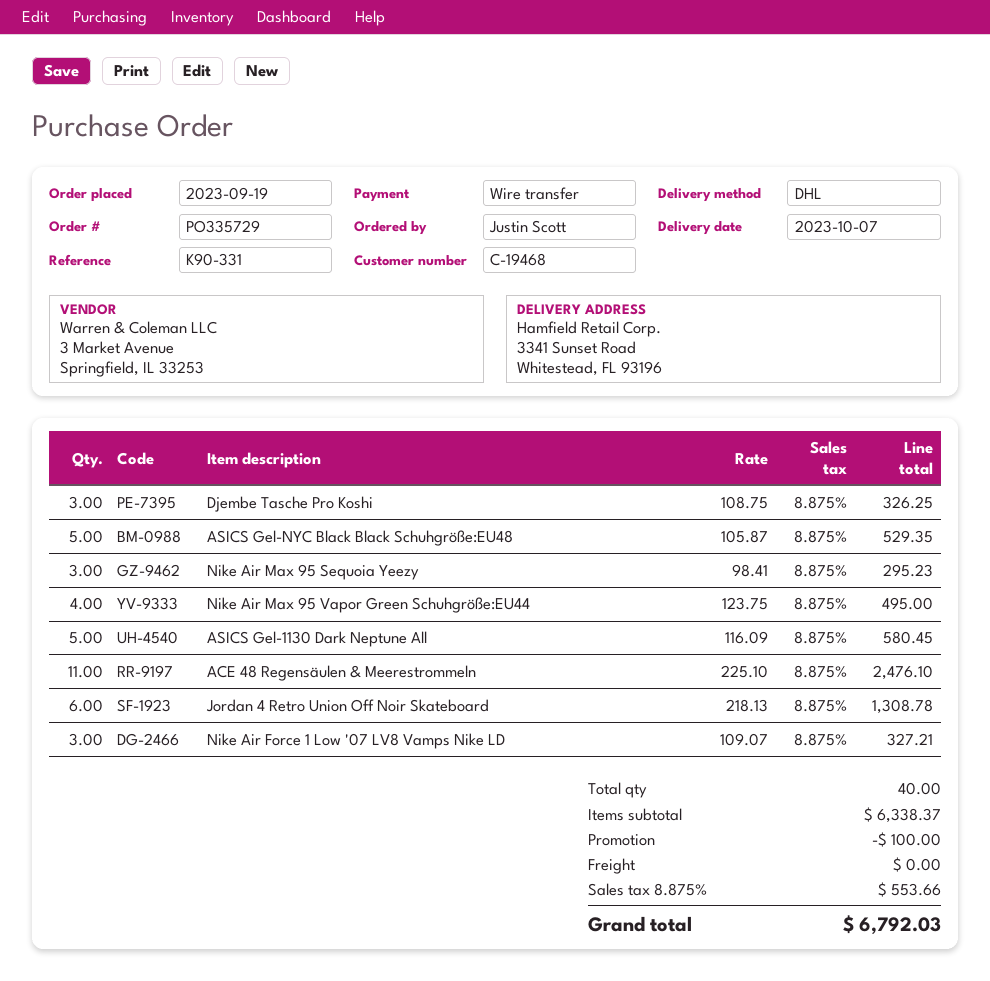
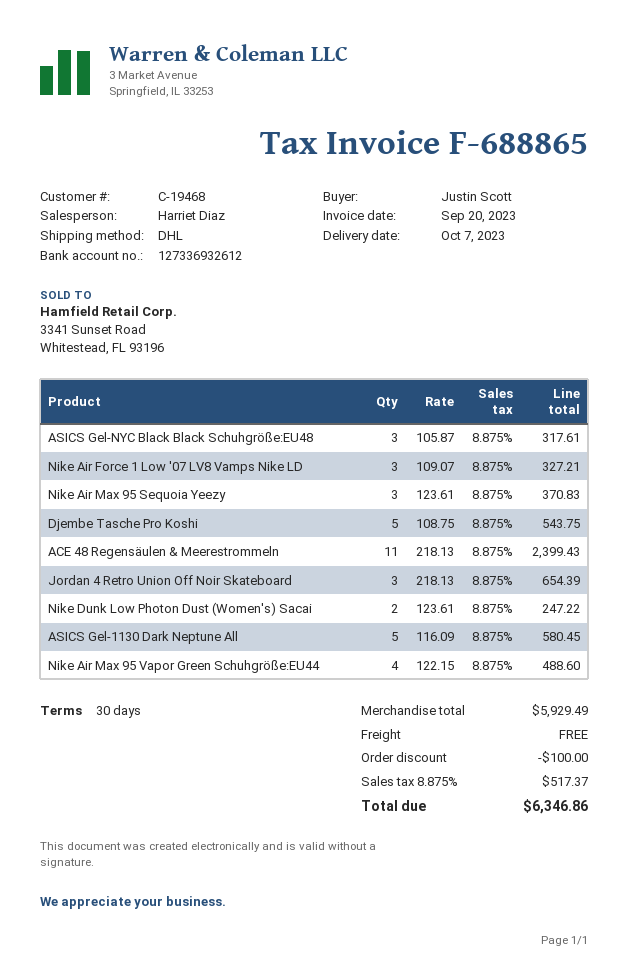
Djembe Tasche Pro Koshi: 3 x 108.75 = 326.25 -> 5 x 108.75 = 543.75
ASICS Gel-NYC Black Black Schuhgröße:EU48: 5 x 105.87 = 529.35 -> 3 x 105.87 = 317.61
Nike Air Max 95 Sequoia Yeezy: 3 x 98.41 = 295.23 -> 3 x 123.61 = 370.83
Nike Air Max 95 Vapor Green Schuhgröße:EU44: 4 x 123.75 = 495.00 -> 4 x 122.15 = 488.60
ACE 48 Regensäulen & Meerestrommeln: 11 x 225.10 = 2476.10 -> 11 x 218.13 = 2399.43
Jordan 4 Retro Union Off Noir Skateboard: 6 x 218.13 = 1308.78 -> 3 x 218.13 = 654.39
Nike Dunk Low Photon Dust (Women's) Sacai: none -> 2 x 123.61 = 247.22
subtotal: 6338.37 -> 5929.49
tax: 8.875% = 553.66 -> 8.875% = 517.37
total: 6792.03 -> 6346.86

